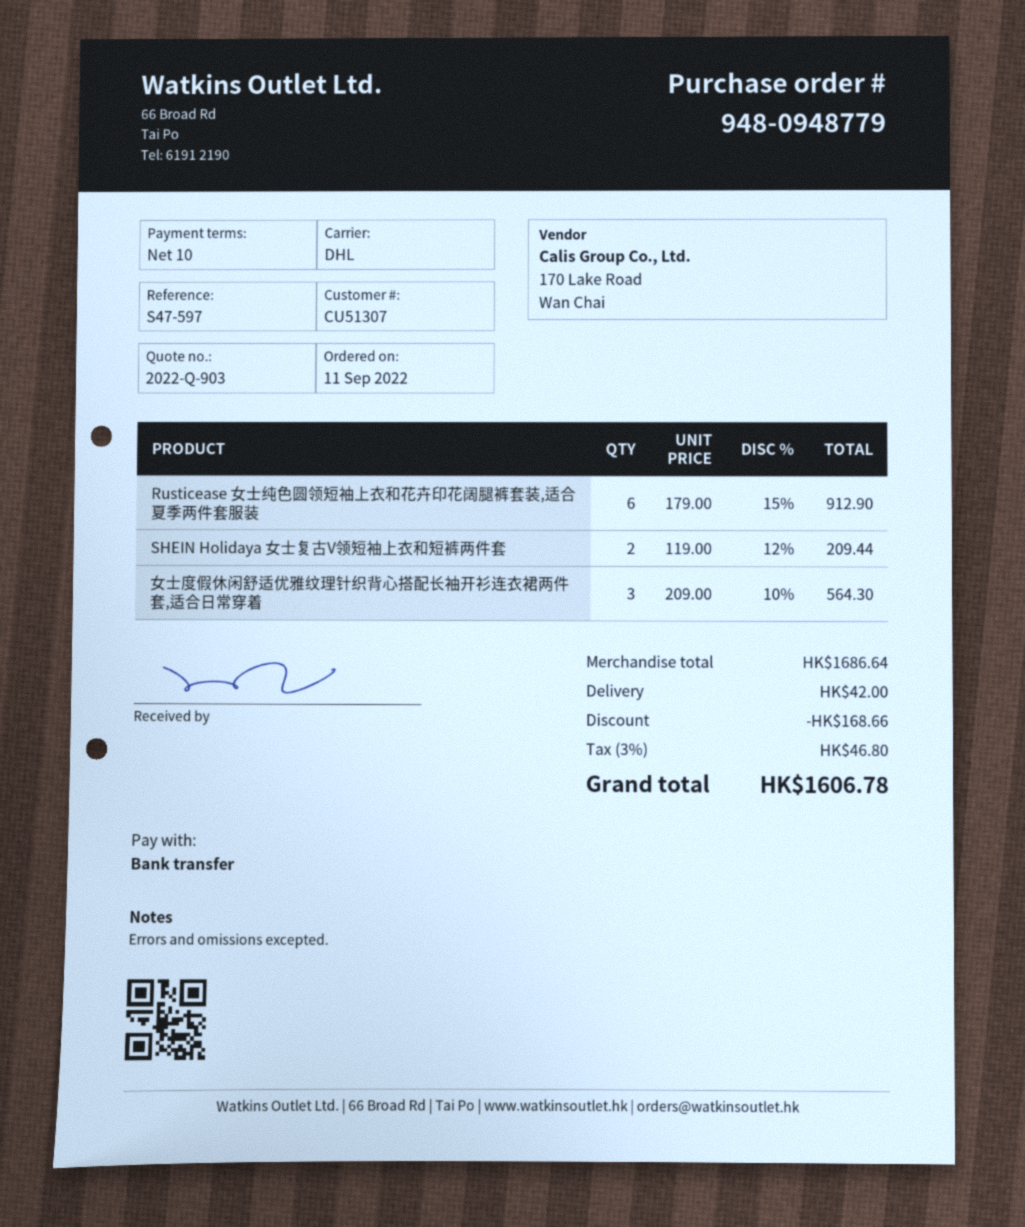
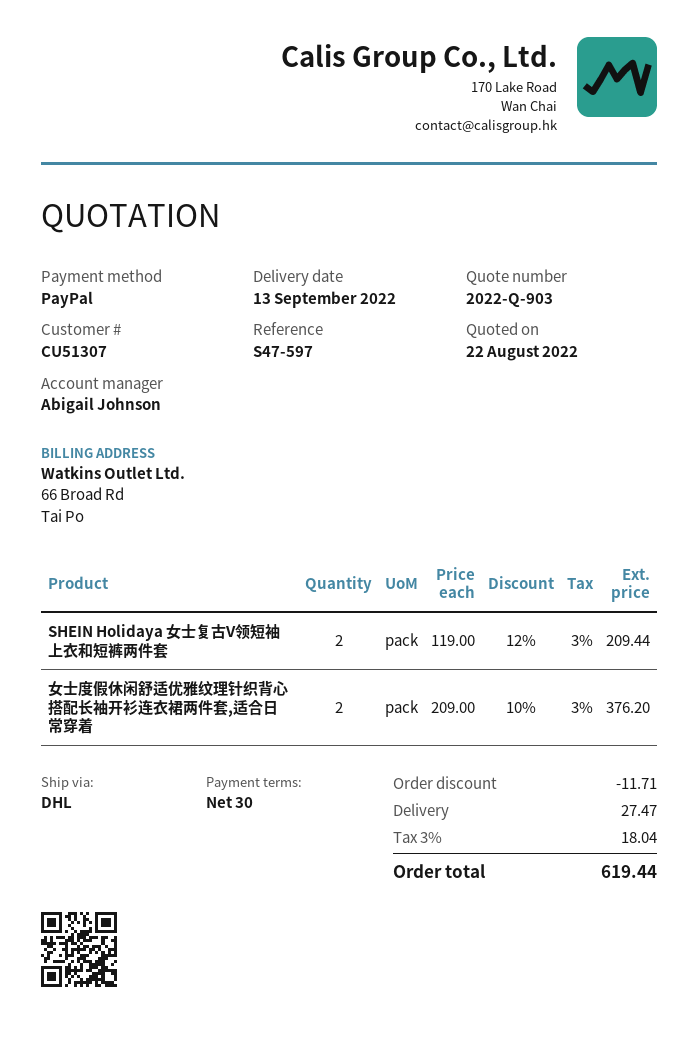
payment terms: 10 days -> 30 days
payment method: bank transfer -> PayPal
Rusticease 女士纯色圆领短袖上衣和花卉印花阔腿裤套装,适合夏季两件套服装: 6 x 179.00 - 15% = 912.90 -> none
女士度假休闲舒适优雅纹理针织背心搭配长袖开衫连衣裙两件套,适合日常穿着: 3 x 209.00 - 10% = 564.30 -> 2 x 209.00 - 10% = 376.20
discount: 168.66 -> 11.71
shipping: 42.00 -> 27.47
tax: 3% = 46.80 -> 3% = 18.04
total: 1606.78 -> 619.44

